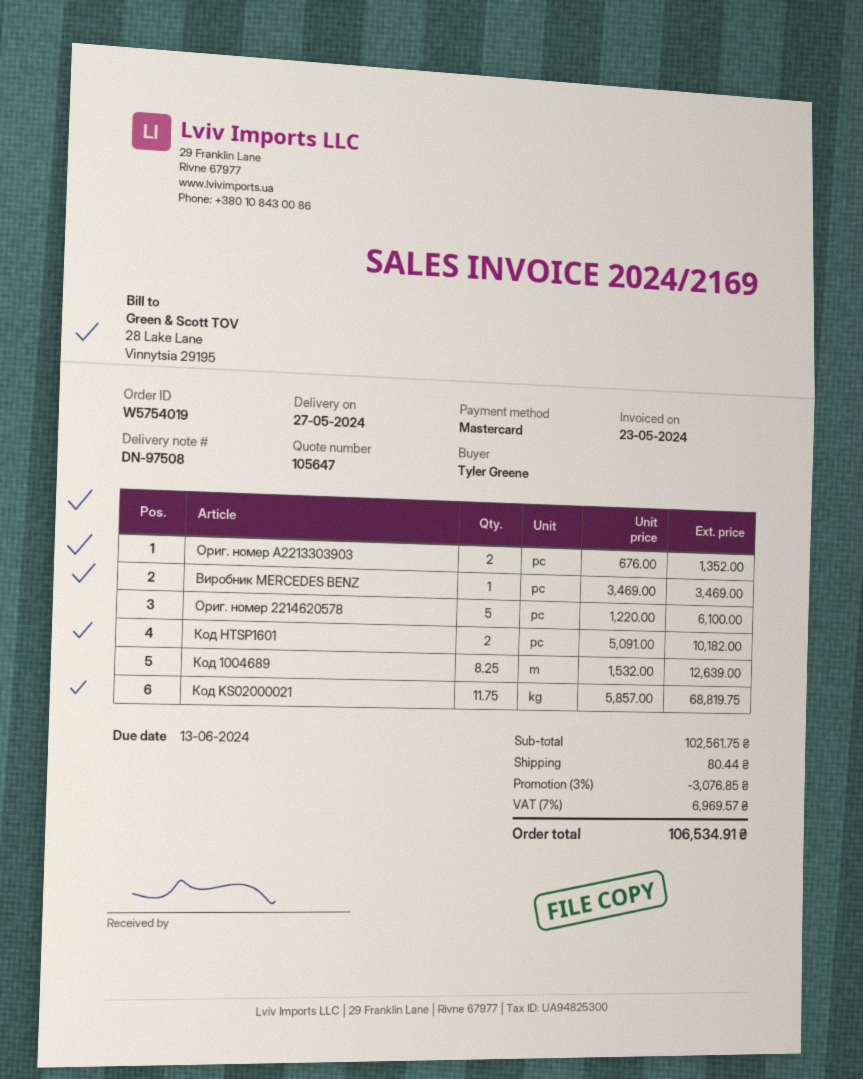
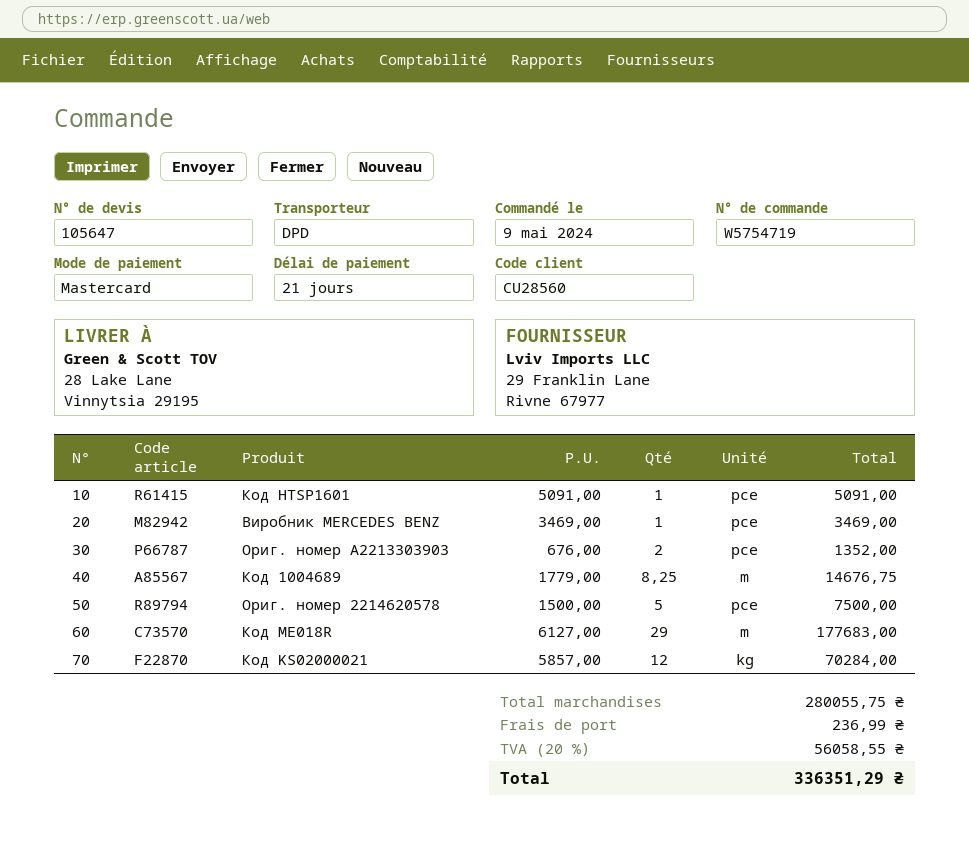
order number: W5754019 -> W5754719
Ориг. номер 2214620578: 5 x 1220.00 = 6100.00 -> 5 x 1500.00 = 7500.00
Код HTSP1601: 2 x 5091.00 = 10182.00 -> 1 x 5091.00 = 5091.00
Код 1004689: 8.25 x 1532.00 = 12639.00 -> 8.25 x 1779.00 = 14676.75
Код KS02000021: 11.75 x 5857.00 = 68819.75 -> 12 x 5857.00 = 70284.00
Код ME018R: none -> 29 x 6127.00 = 177683.00
subtotal: 102561.75 -> 280055.75
discount: 3% = 3076.85 -> none
shipping: 80.44 -> 236.99
tax: 7% = 6969.57 -> 20% = 56058.55
total: 106534.91 -> 336351.29

